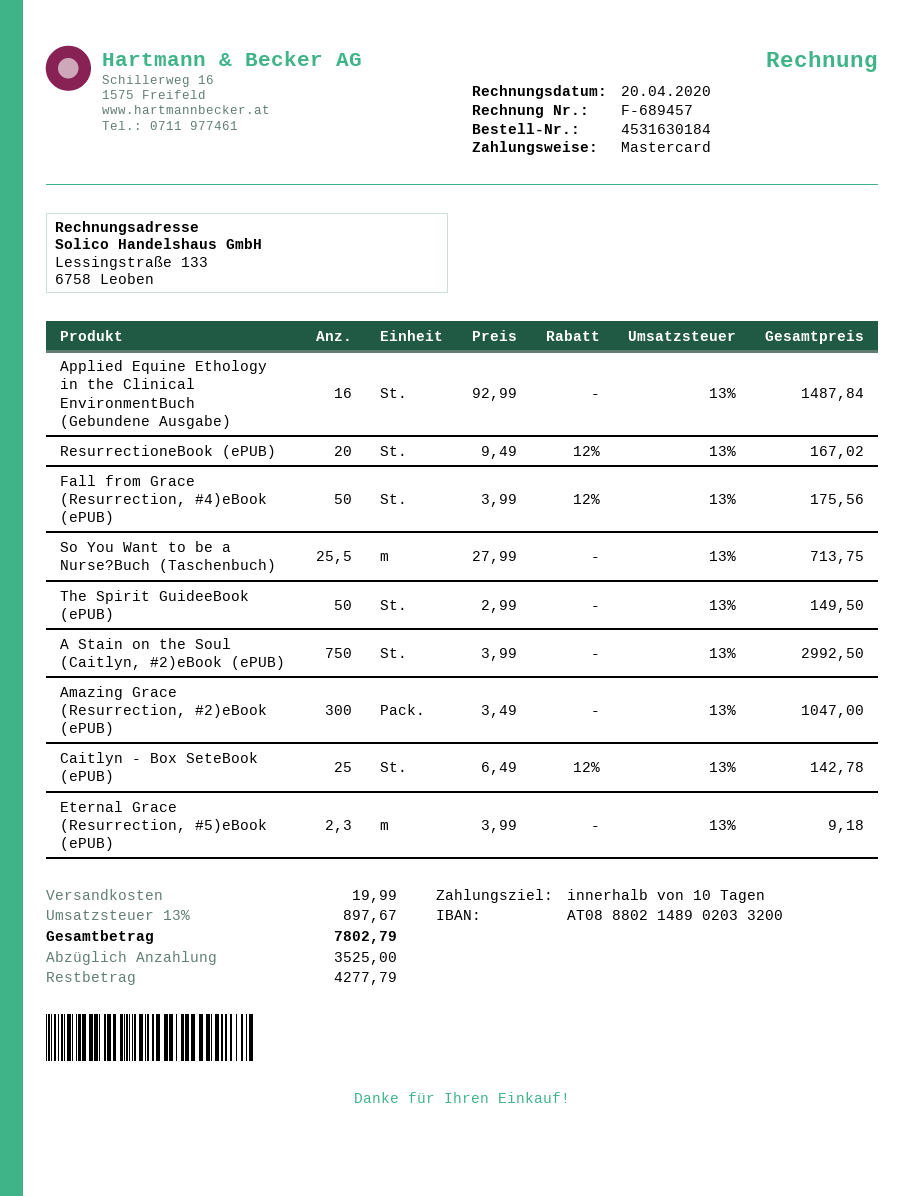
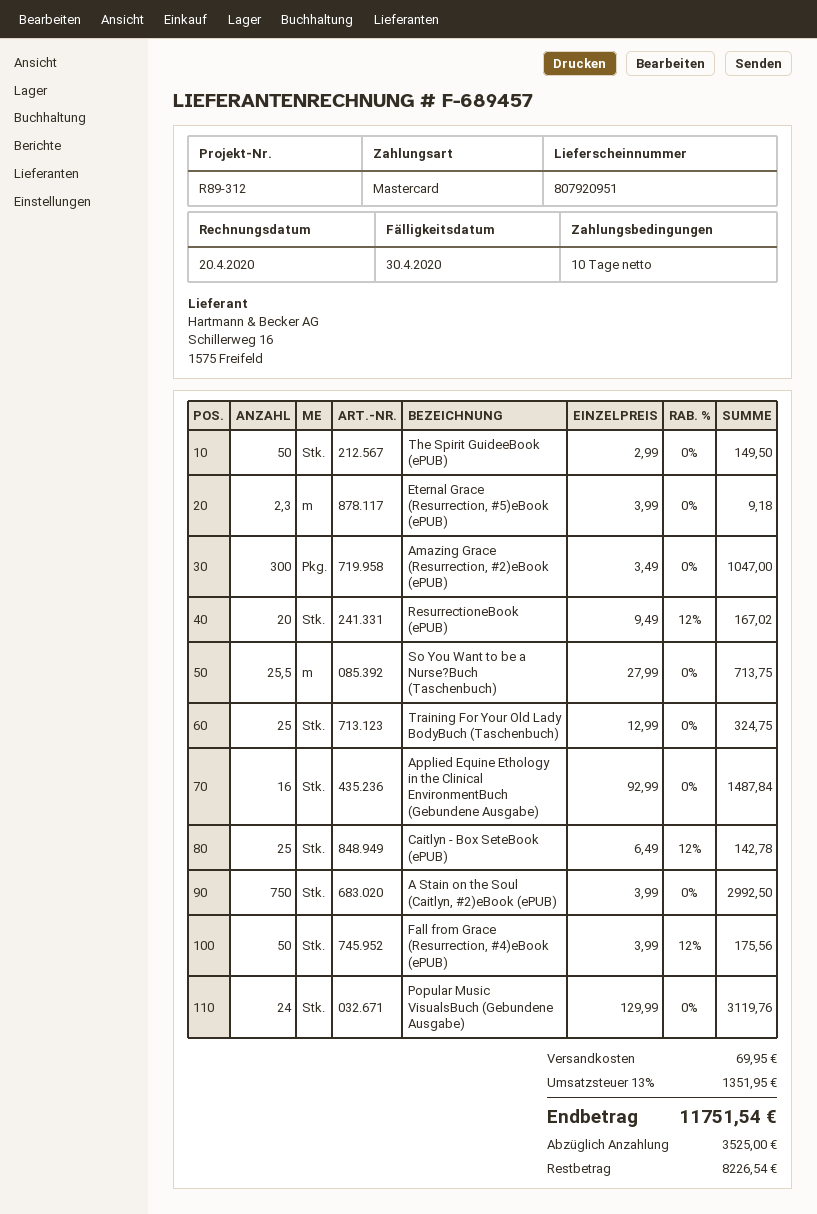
Training For Your Old Lady BodyBuch (Taschenbuch): none -> 25 x 12.99 = 324.75
Popular Music VisualsBuch (Gebundene Ausgabe): none -> 24 x 129.99 = 3119.76
shipping: 19.99 -> 69.95
tax: 13% = 897.67 -> 13% = 1351.95
total: 7802.79 -> 11751.54
balance: 4277.79 -> 8226.54

